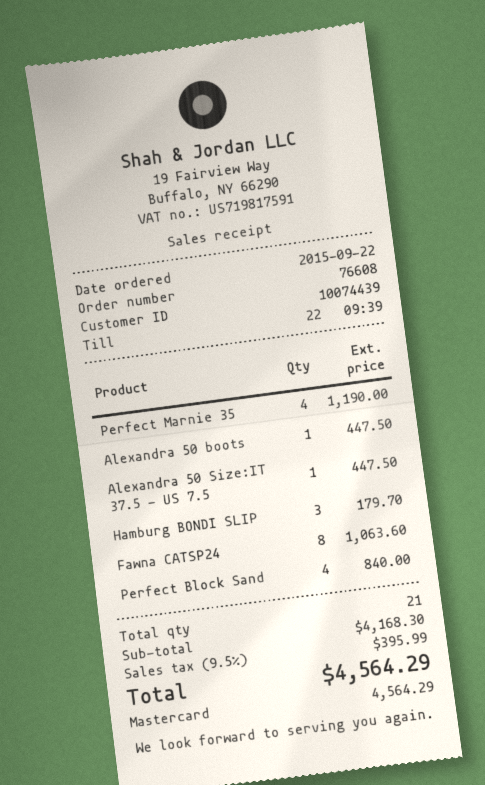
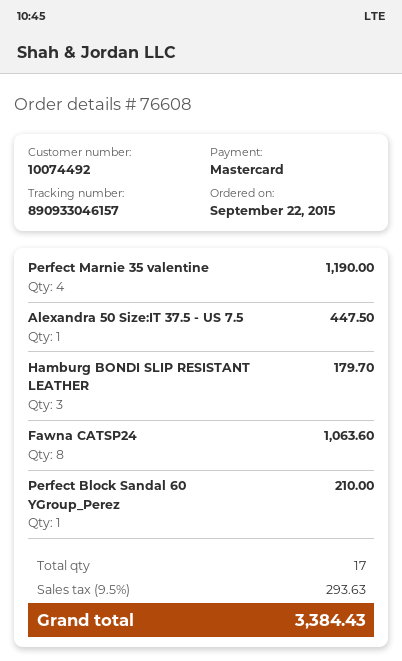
customer number: 10074439 -> 10074492
Alexandra 50 boots: 1 for 447.50 -> none
Perfect Block Sand: 4 for 840.00 -> 1 for 210.00
total quantity: 21 -> 17
tax: 9.5% = 395.99 -> 9.5% = 293.63
total: 4564.29 -> 3384.43

